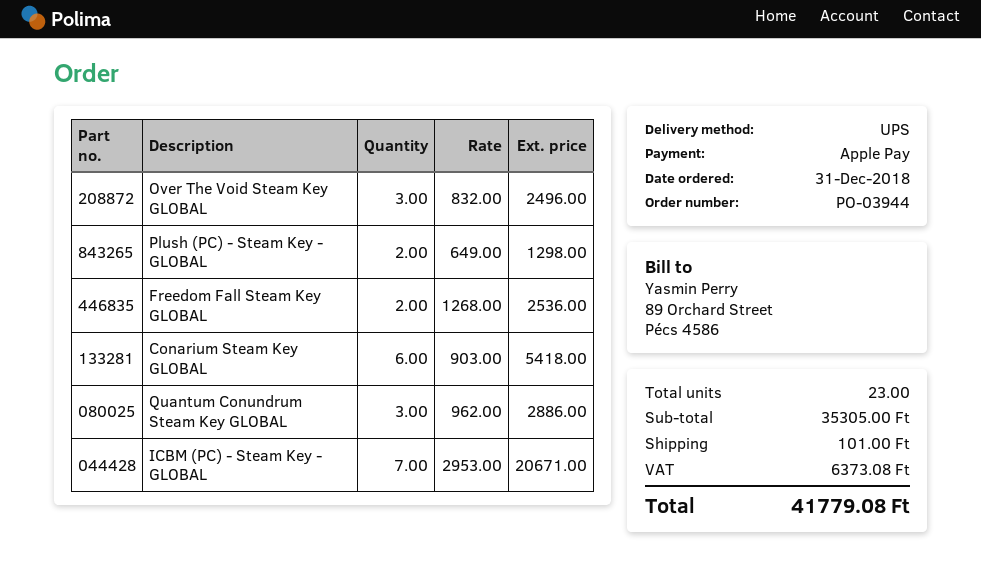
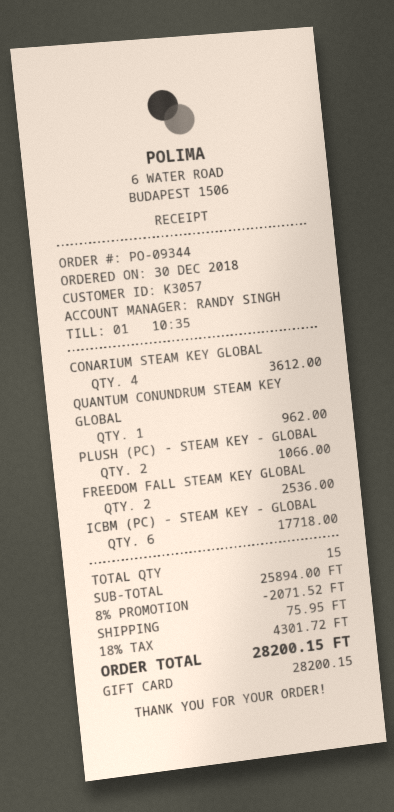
order number: PO-03944 -> PO-09344
order date: 2018-12-31 -> 2018-12-30
payment method: Apple Pay -> gift card
Over The Void Steam Key GLOBAL: 3 for 2496.00 -> none
Plush (PC) - Steam Key - GLOBAL: 2 for 1298.00 -> 2 for 1066.00
Conarium Steam Key GLOBAL: 6 for 5418.00 -> 4 for 3612.00
Quantum Conundrum Steam Key GLOBAL: 3 for 2886.00 -> 1 for 962.00
ICBM (PC) - Steam Key - GLOBAL: 7 for 20671.00 -> 6 for 17718.00
total quantity: 23 -> 15
subtotal: 35305.00 -> 25894.00
discount: none -> 8% = 2071.52
shipping: 101.00 -> 75.95
tax: 6373.08 -> 4301.72
total: 41779.08 -> 28200.15

